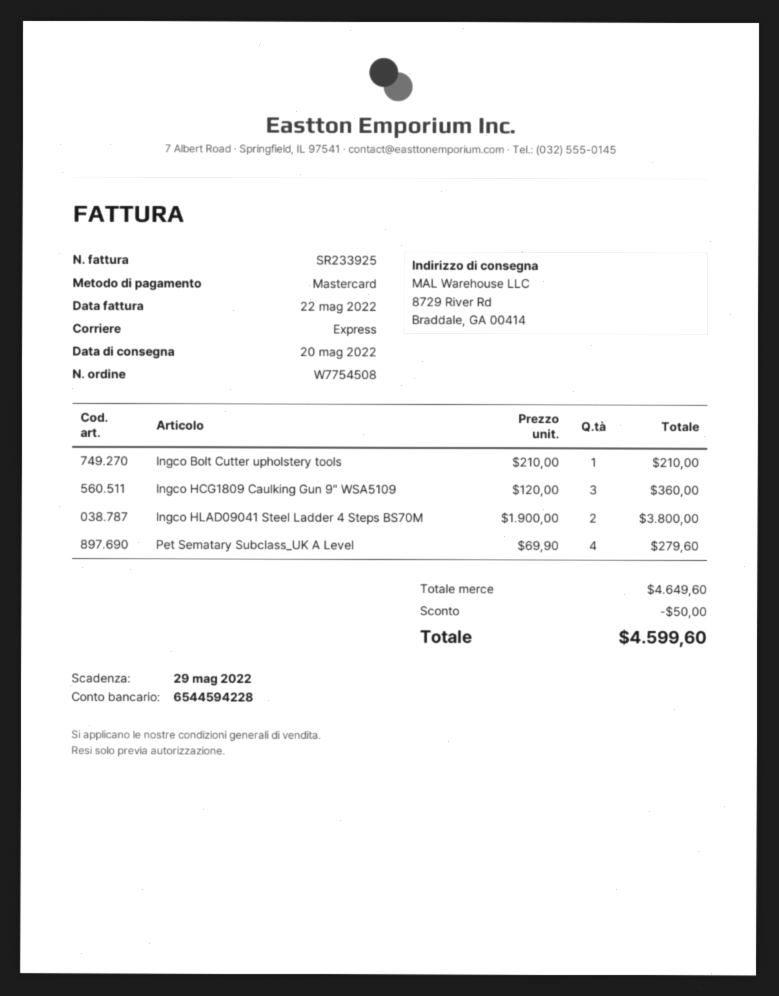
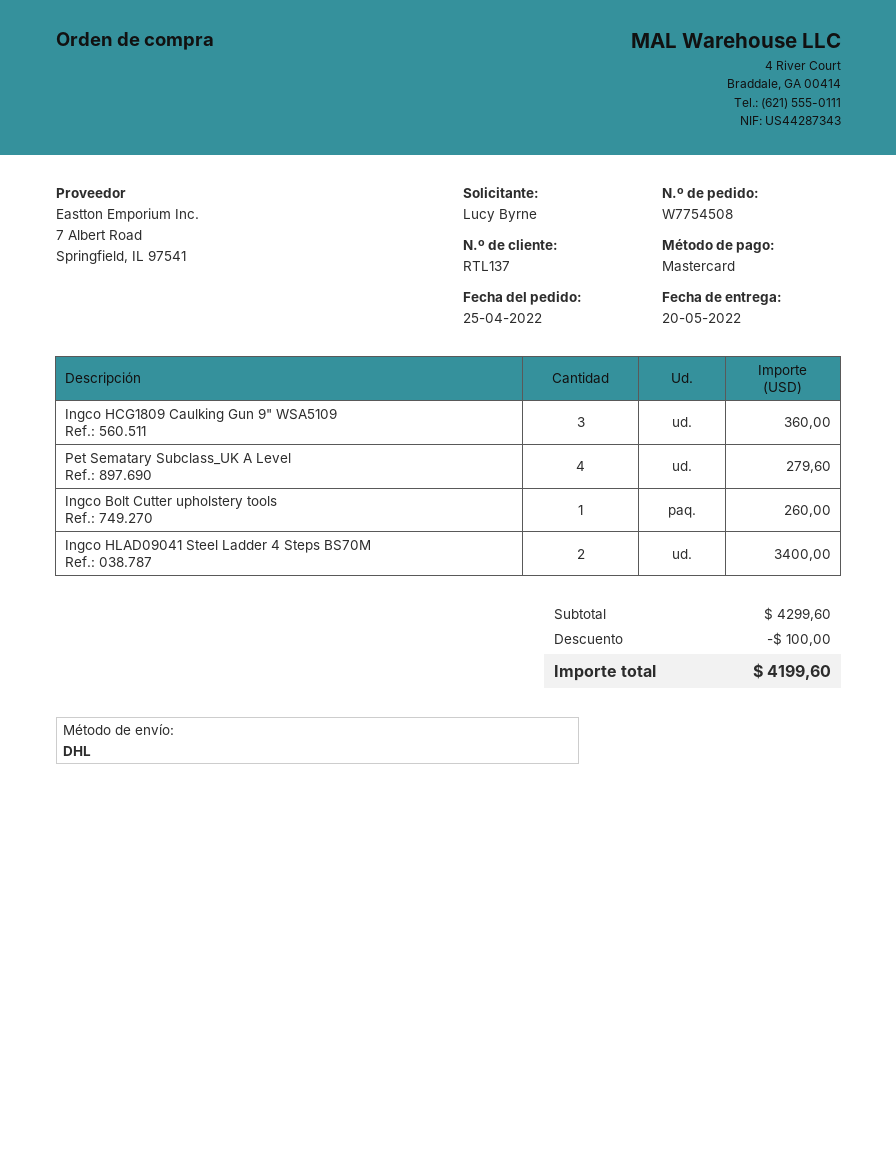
shipping method: express -> DHL
Ingco Bolt Cutter upholstery tools: 1 for 210.00 -> 1 for 260.00
Ingco HLAD09041 Steel Ladder 4 Steps BS70M: 2 for 3800.00 -> 2 for 3400.00
subtotal: 4649.60 -> 4299.60
discount: 50.00 -> 100.00
total: 4599.60 -> 4199.60

